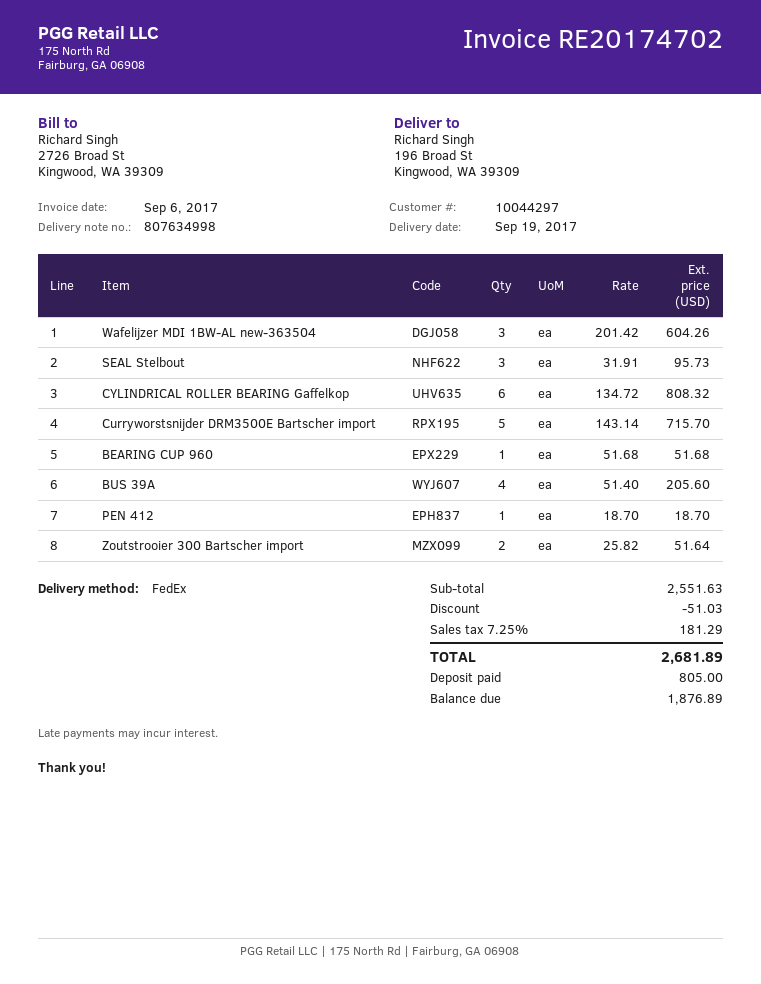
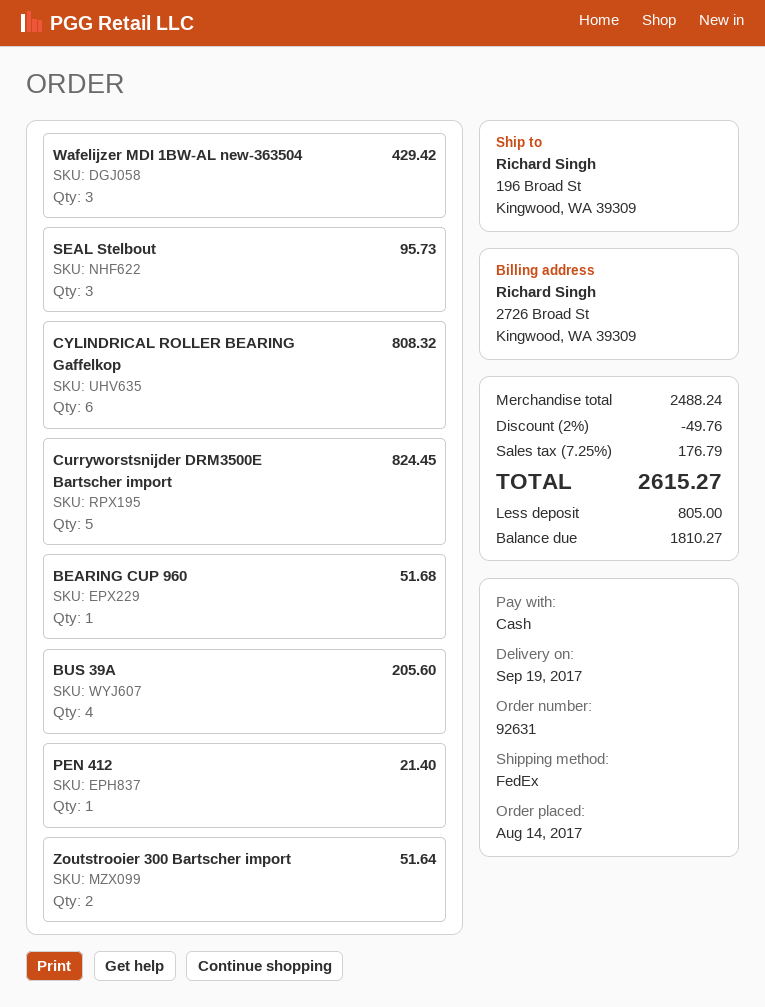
Wafelijzer MDI 1BW-AL new-363504: 3 for 604.26 -> 3 for 429.42
Curryworstsnijder DRM3500E Bartscher import: 5 for 715.70 -> 5 for 824.45
PEN 412: 1 for 18.70 -> 1 for 21.40
subtotal: 2551.63 -> 2488.24
discount: 51.03 -> 49.76
tax: 7.25% = 181.29 -> 7.25% = 176.79
total: 2681.89 -> 2615.27
balance: 1876.89 -> 1810.27

